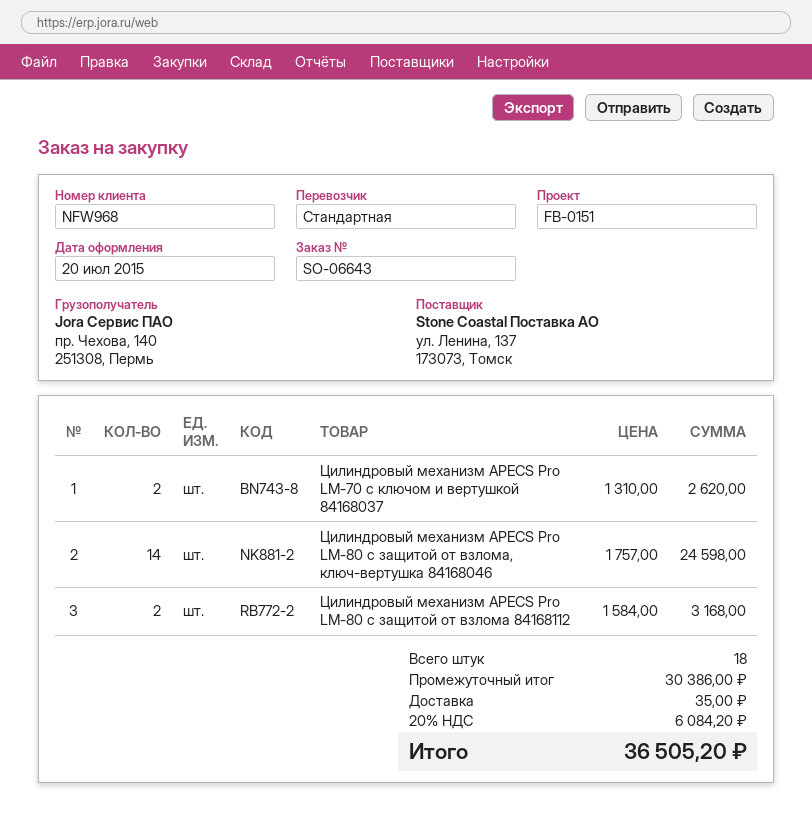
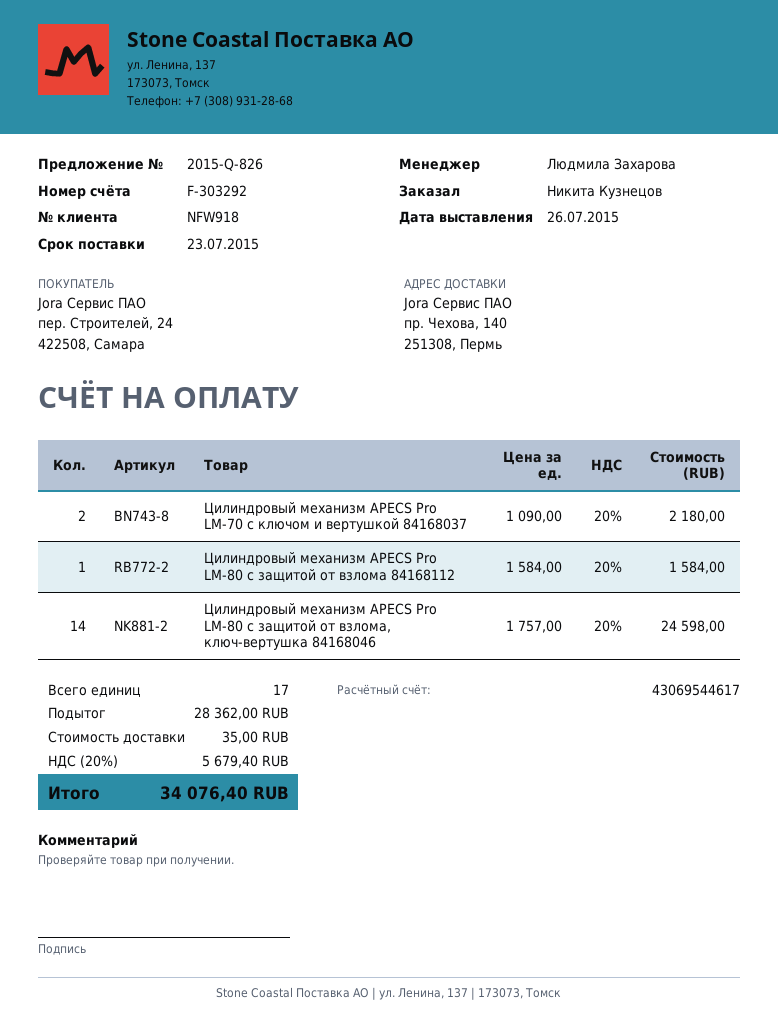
customer number: NFW968 -> NFW918
Цилиндровый механизм APECS Pro LM-70 с ключом и вертушкой 84168037: 2 x 1310.00 = 2620.00 -> 2 x 1090.00 = 2180.00
Цилиндровый механизм APECS Pro LM-80 с защитой от взлома 84168112: 2 x 1584.00 = 3168.00 -> 1 x 1584.00 = 1584.00
total quantity: 18 -> 17
subtotal: 30386.00 -> 28362.00
tax: 20% = 6084.20 -> 20% = 5679.40
total: 36505.20 -> 34076.40

